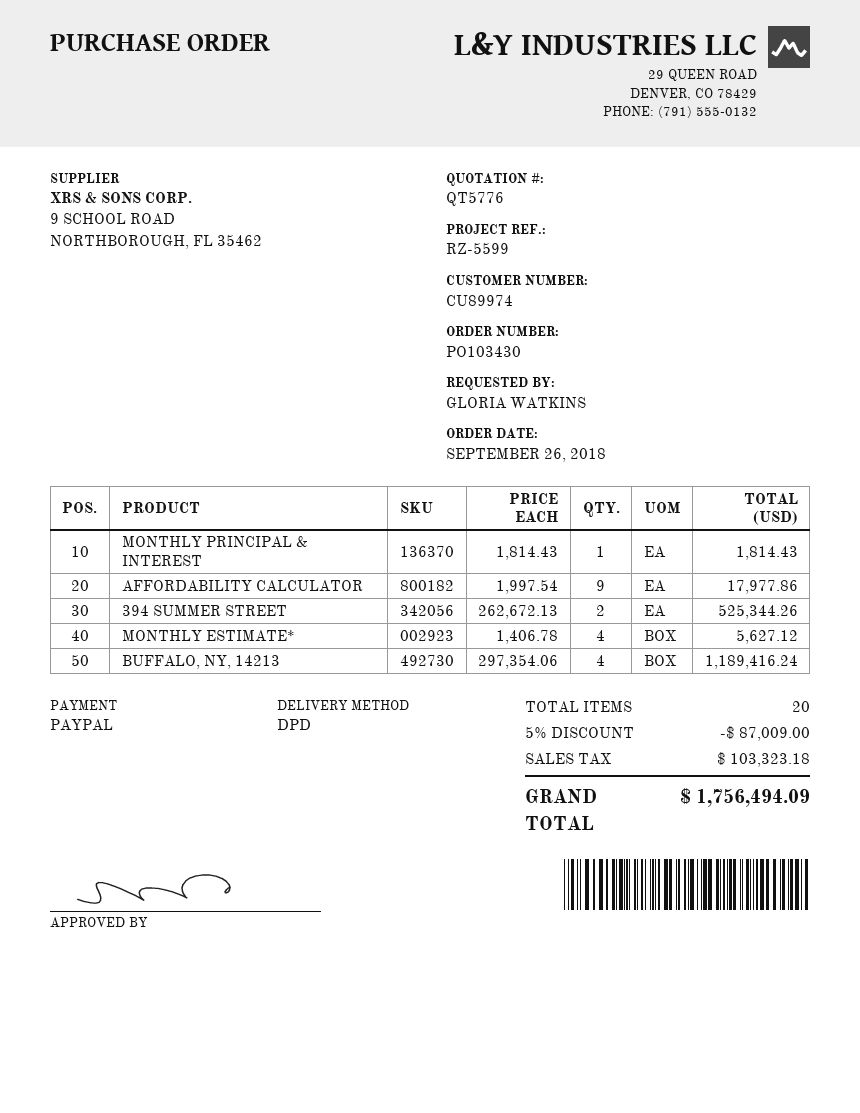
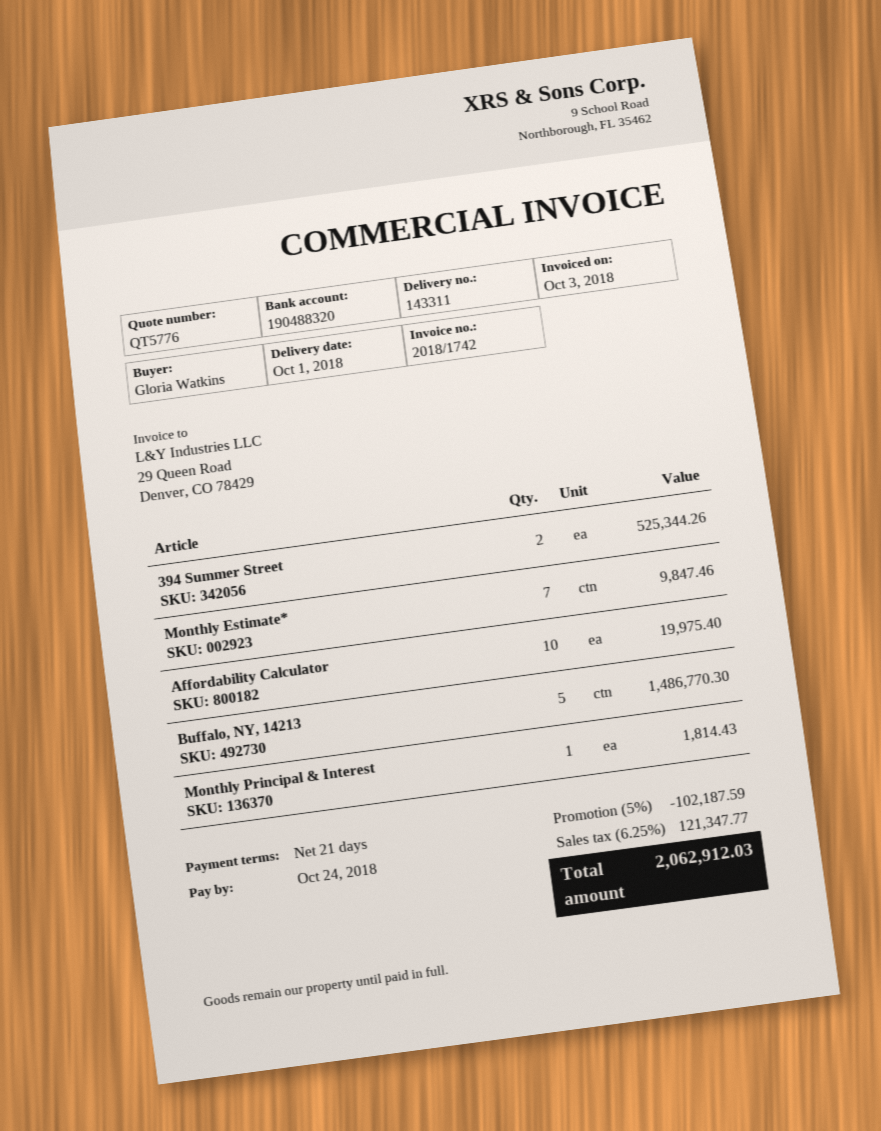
AFFORDABILITY CALCULATOR: 9 for 17977.86 -> 10 for 19975.40
MONTHLY ESTIMATE*: 4 for 5627.12 -> 7 for 9847.46
BUFFALO, NY, 14213: 4 for 1189416.24 -> 5 for 1486770.30
discount: 5% = 87009.00 -> 5% = 102187.59
tax: 103323.18 -> 121347.77
total: 1756494.09 -> 2062912.03

